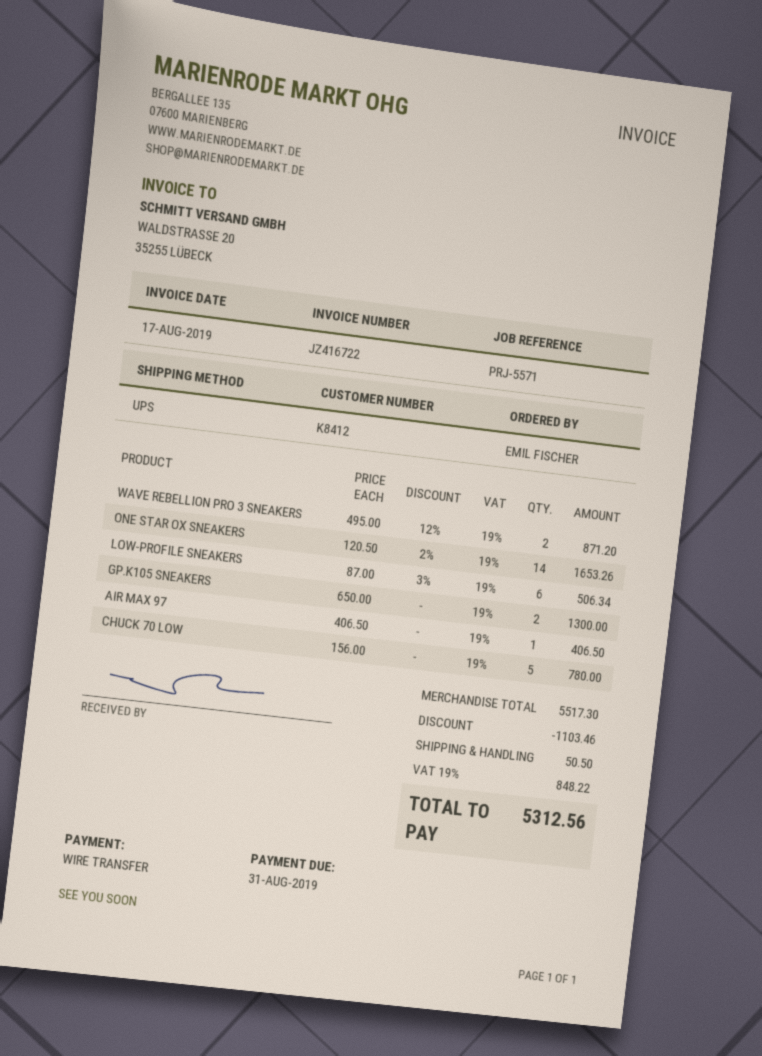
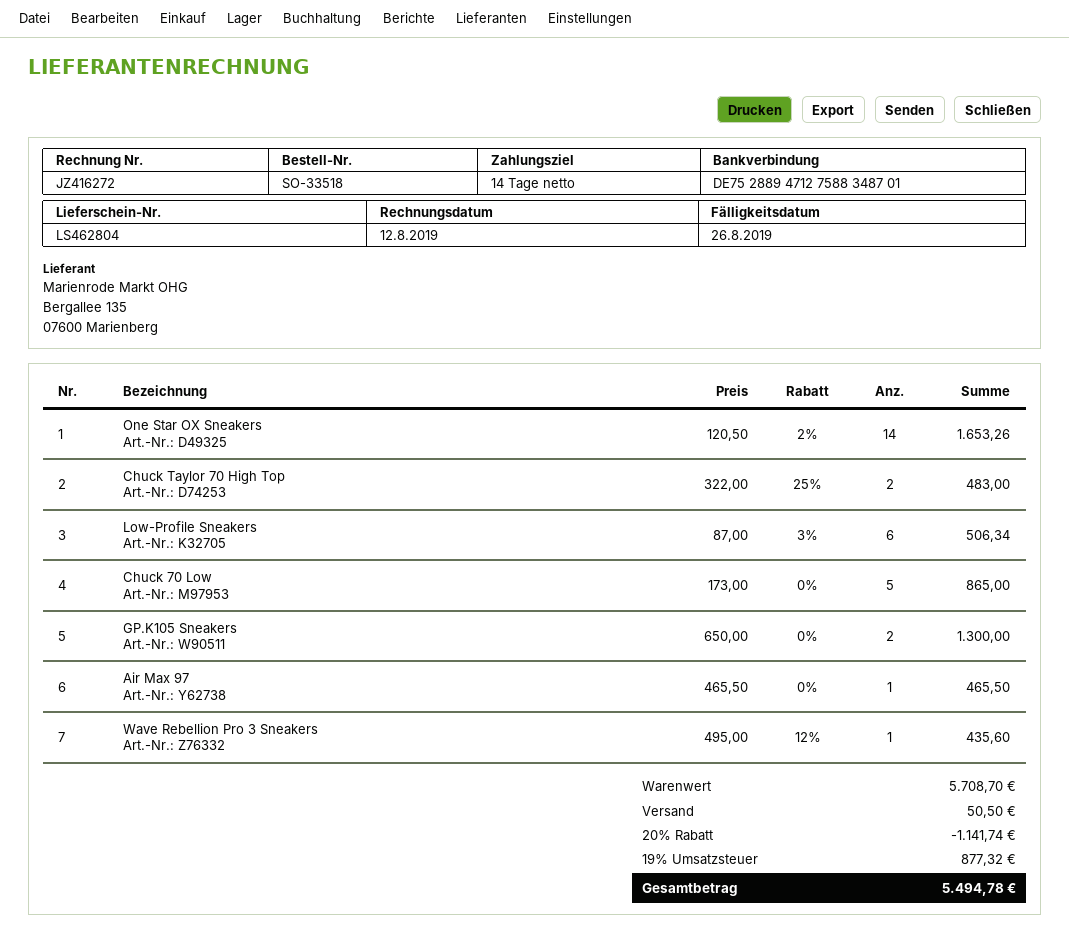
invoice number: JZ416722 -> JZ416272
invoice date: 2019-08-17 -> 2019-08-12
due date: 2019-08-31 -> 2019-08-26
WAVE REBELLION PRO 3 SNEAKERS: 2 x 495.00 - 12% = 871.20 -> 1 x 495.00 - 12% = 435.60
AIR MAX 97: 1 x 406.50 = 406.50 -> 1 x 465.50 = 465.50
CHUCK 70 LOW: 5 x 156.00 = 780.00 -> 5 x 173.00 = 865.00
Chuck Taylor 70 High Top: none -> 2 x 322.00 - 25% = 483.00
subtotal: 5517.30 -> 5708.70
discount: 1103.46 -> 1141.74
tax: 19% = 848.22 -> 19% = 877.32
total: 5312.56 -> 5494.78

